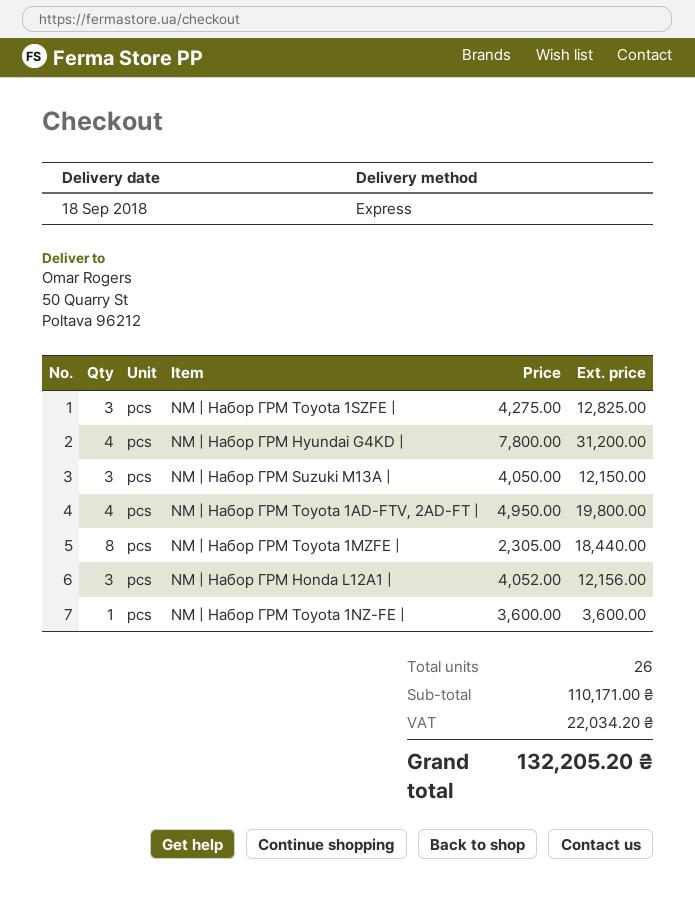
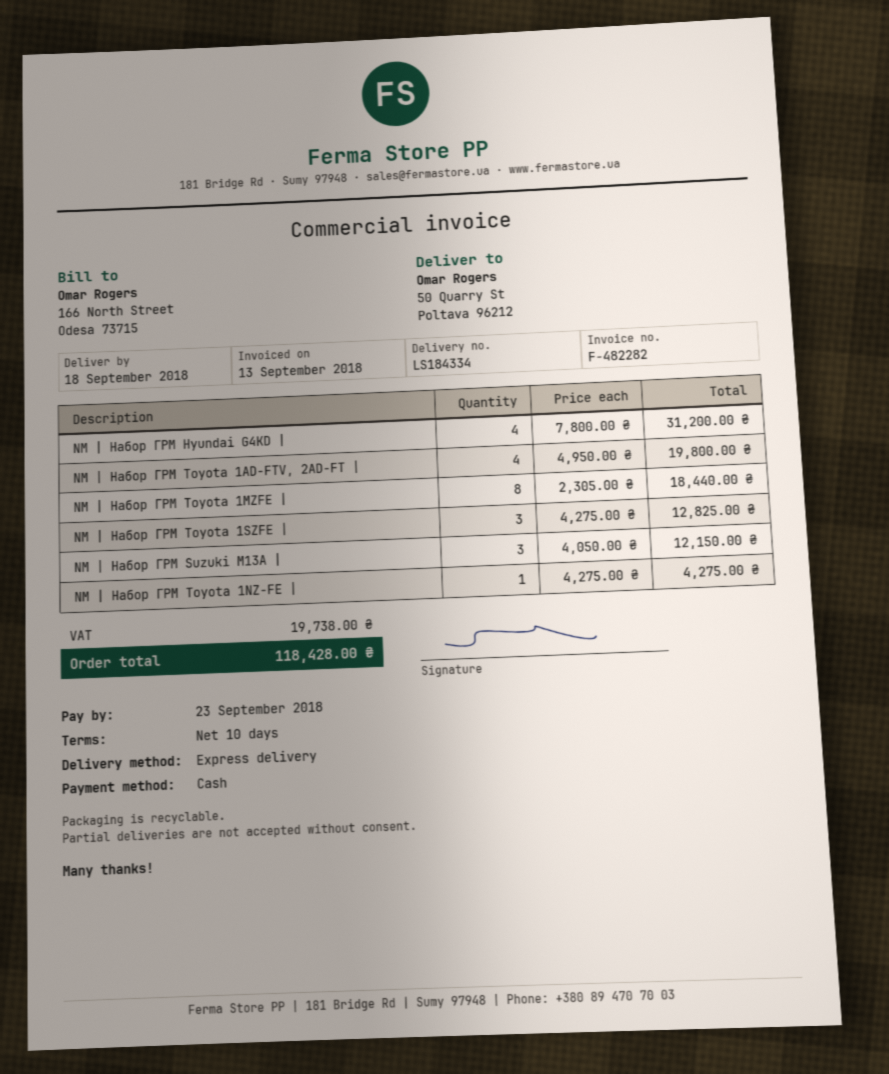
NM | Набор ГРМ Honda L12A1 |: 3 x 4052.00 = 12156.00 -> none
NM | Набор ГРМ Toyota 1NZ-FE |: 1 x 3600.00 = 3600.00 -> 1 x 4275.00 = 4275.00
tax: 22034.20 -> 19738.00
total: 132205.20 -> 118428.00

